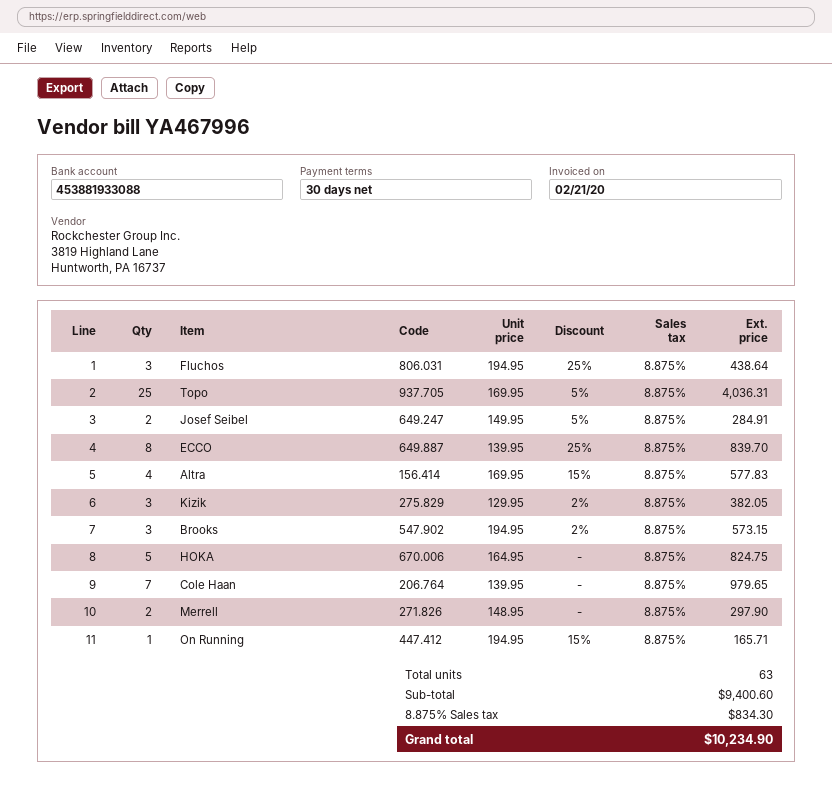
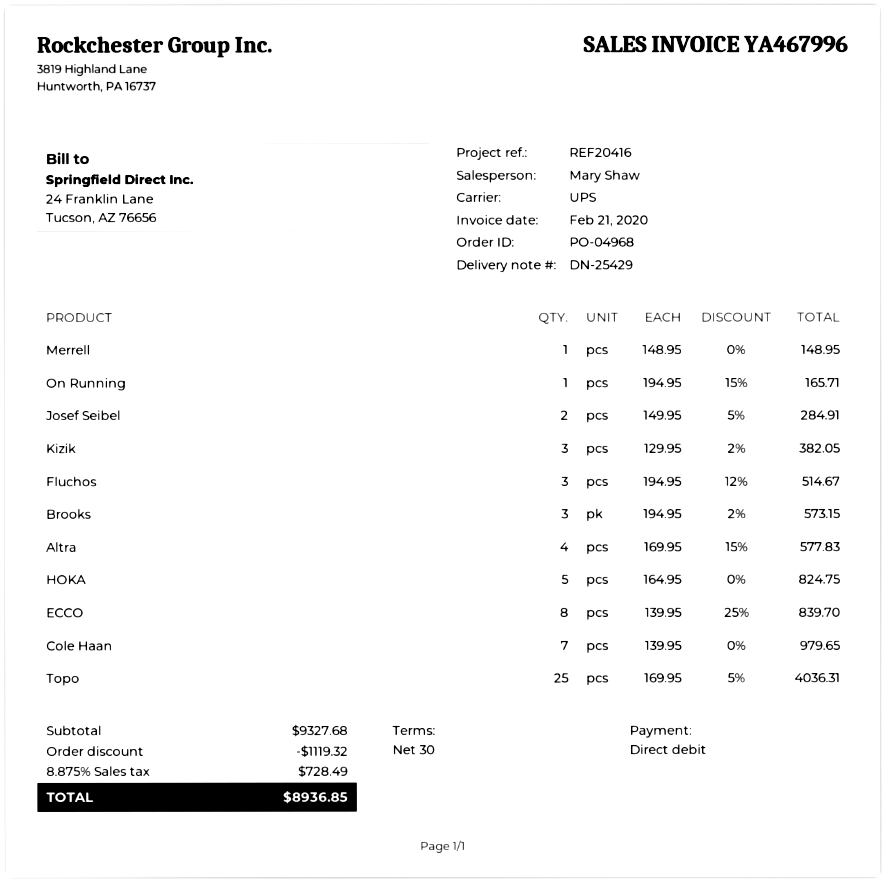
Fluchos: 3 x 194.95 - 25% = 438.64 -> 3 x 194.95 - 12% = 514.67
Merrell: 2 x 148.95 = 297.90 -> 1 x 148.95 = 148.95
subtotal: 9400.60 -> 9327.68
discount: none -> 1119.32
tax: 8.875% = 834.30 -> 8.875% = 728.49
total: 10234.90 -> 8936.85

